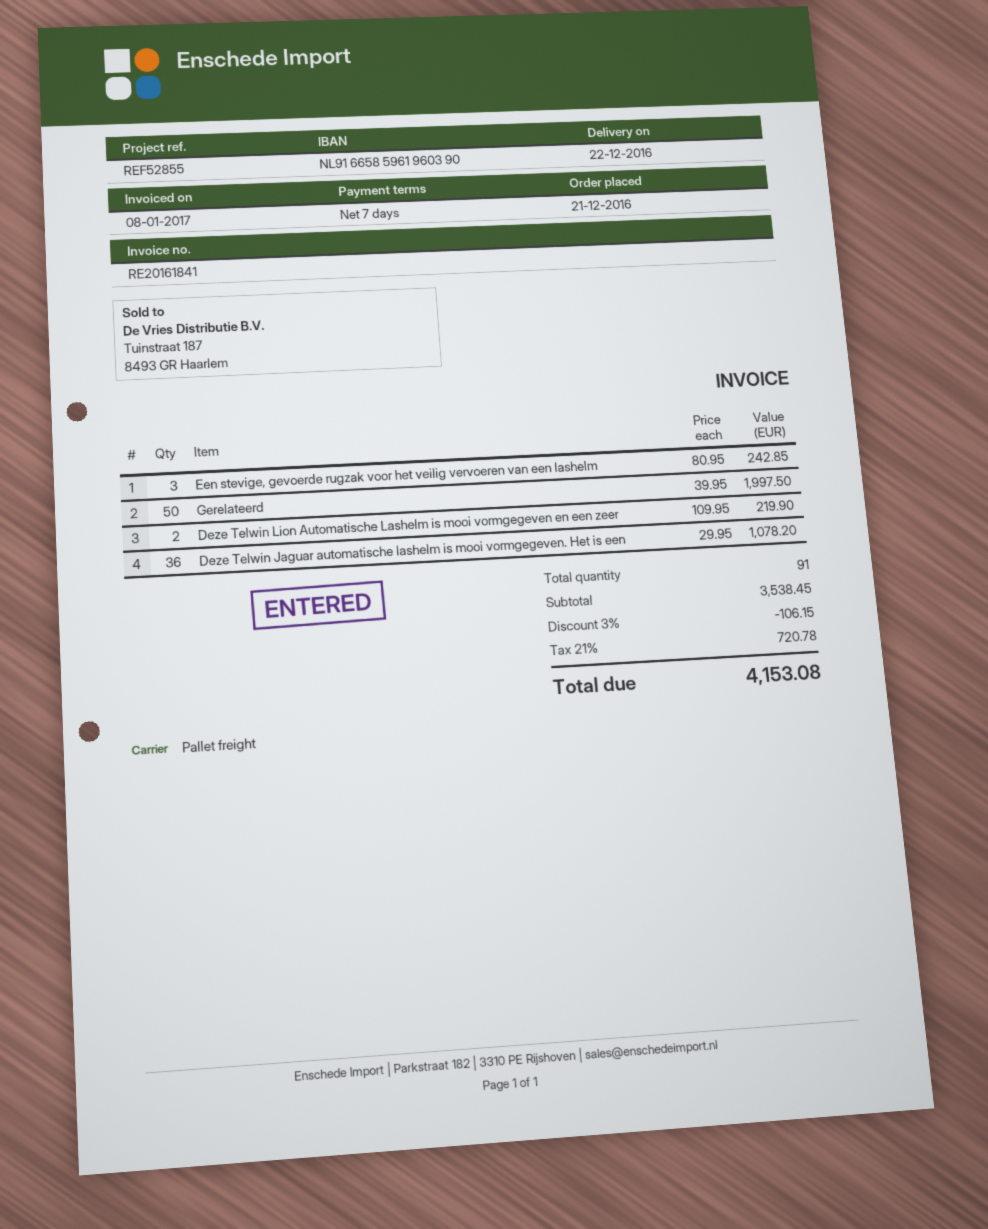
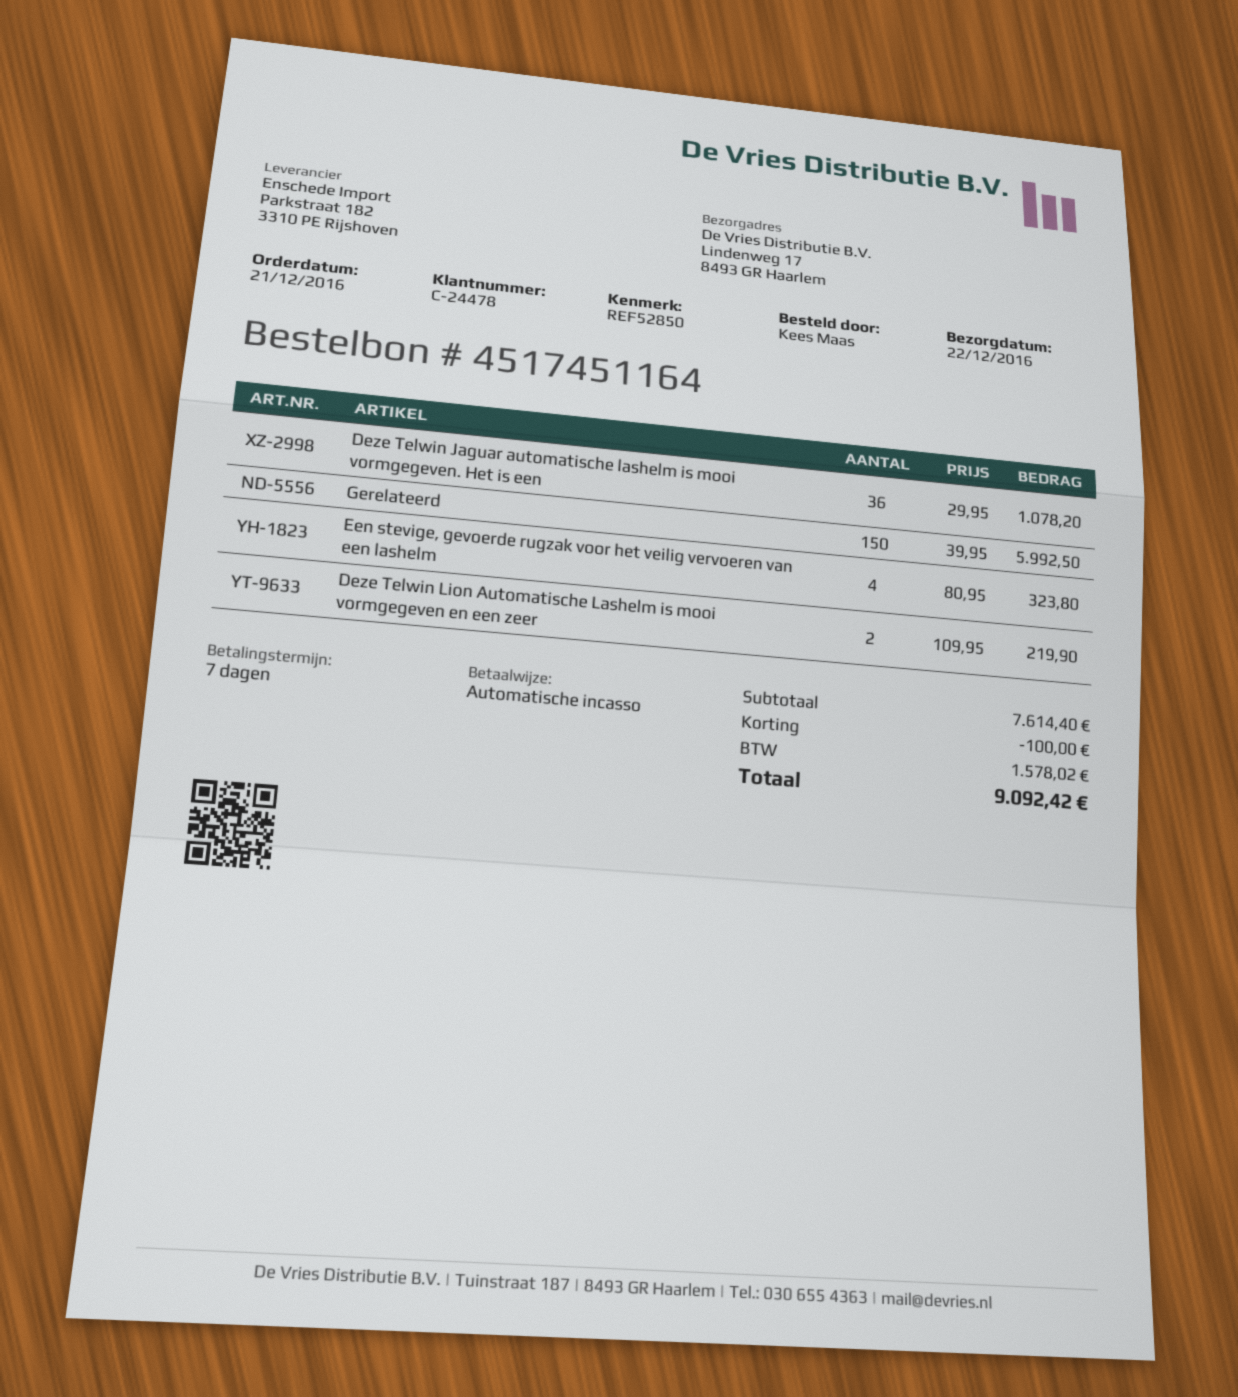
reference: REF52855 -> REF52850
Een stevige, gevoerde rugzak voor het veilig vervoeren van een lashelm: 3 x 80.95 = 242.85 -> 4 x 80.95 = 323.80
Gerelateerd: 50 x 39.95 = 1997.50 -> 150 x 39.95 = 5992.50
subtotal: 3538.45 -> 7614.40
discount: 106.15 -> 100.00
tax: 720.78 -> 1578.02
total: 4153.08 -> 9092.42

